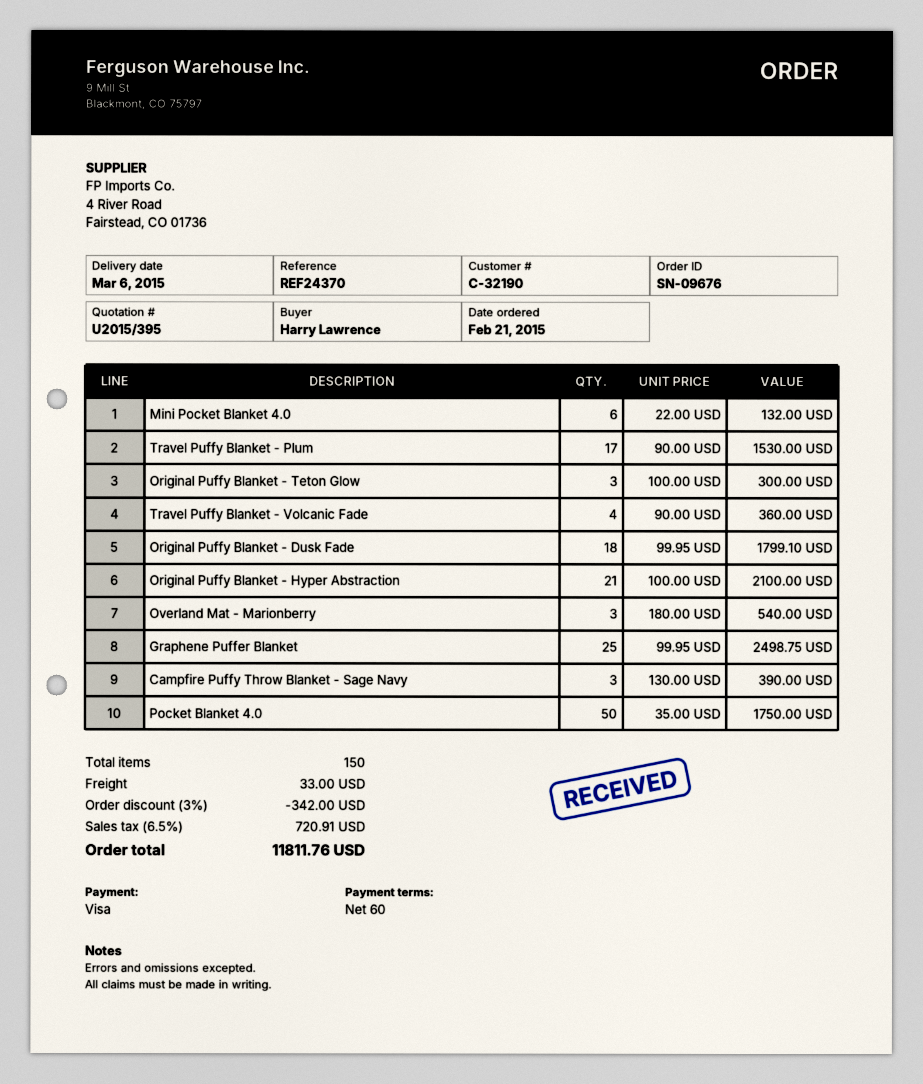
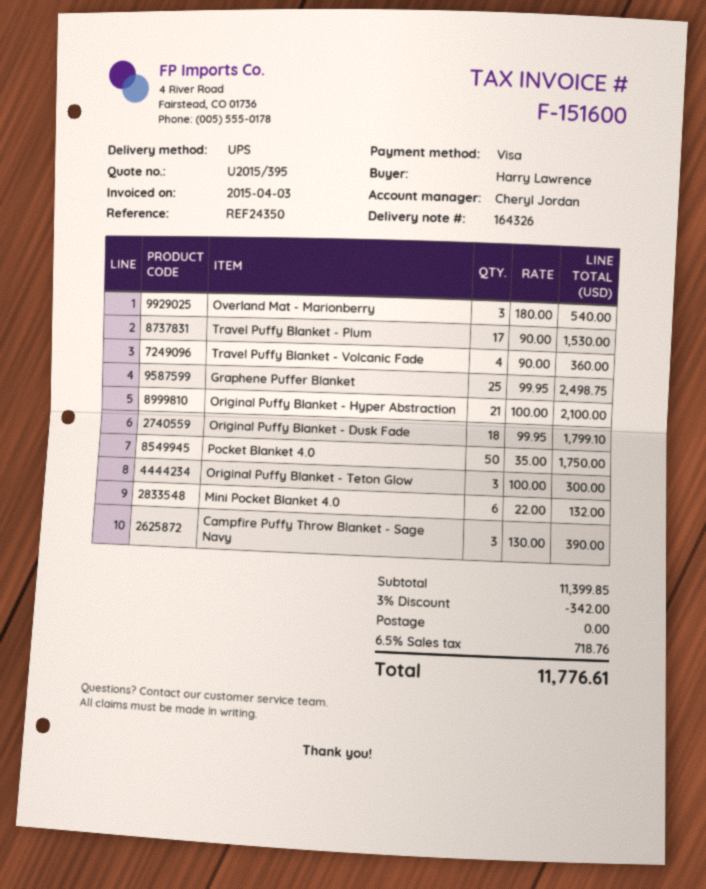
reference: REF24370 -> REF24350
shipping: 33.00 -> 0.00
tax: 6.5% = 720.91 -> 6.5% = 718.76
total: 11811.76 -> 11776.61

